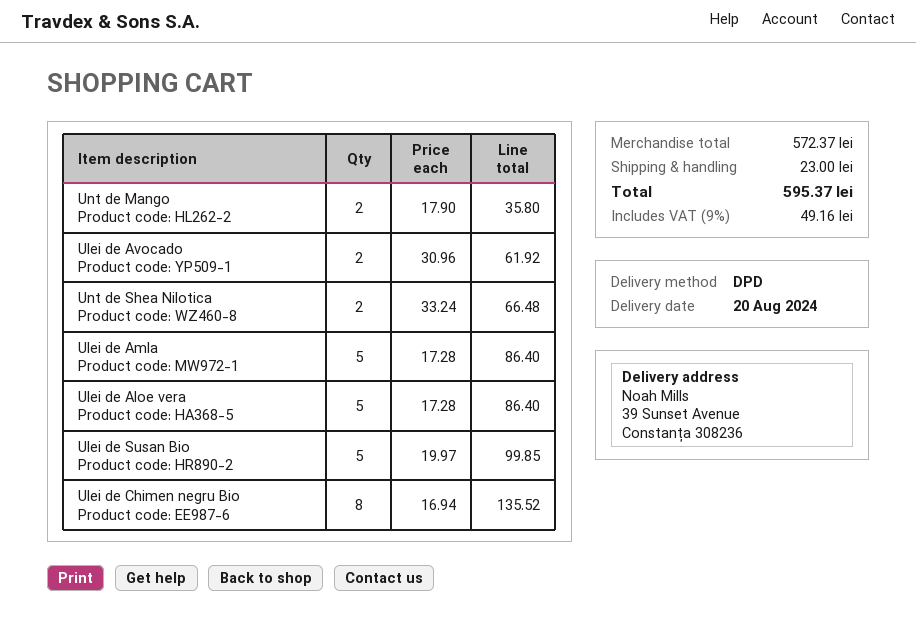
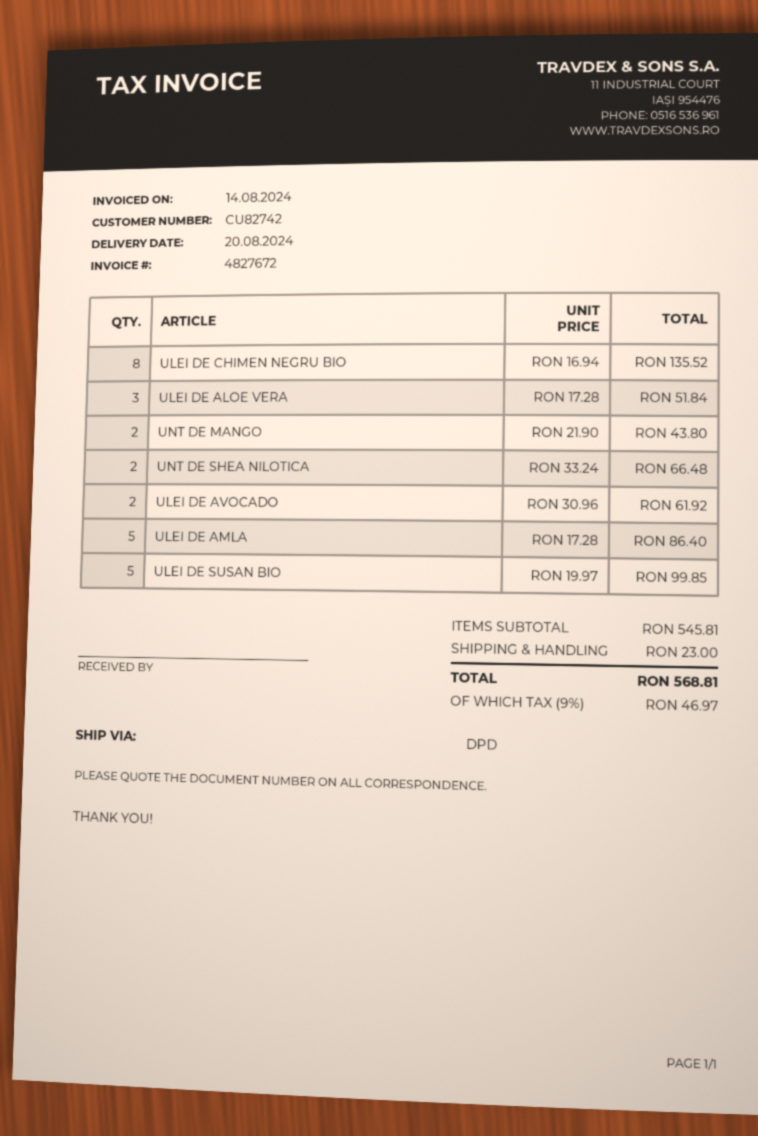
Unt de Mango: 2 x 17.90 = 35.80 -> 2 x 21.90 = 43.80
Ulei de Aloe vera: 5 x 17.28 = 86.40 -> 3 x 17.28 = 51.84
subtotal: 572.37 -> 545.81
tax: 9% = 49.16 -> 9% = 46.97
total: 595.37 -> 568.81

